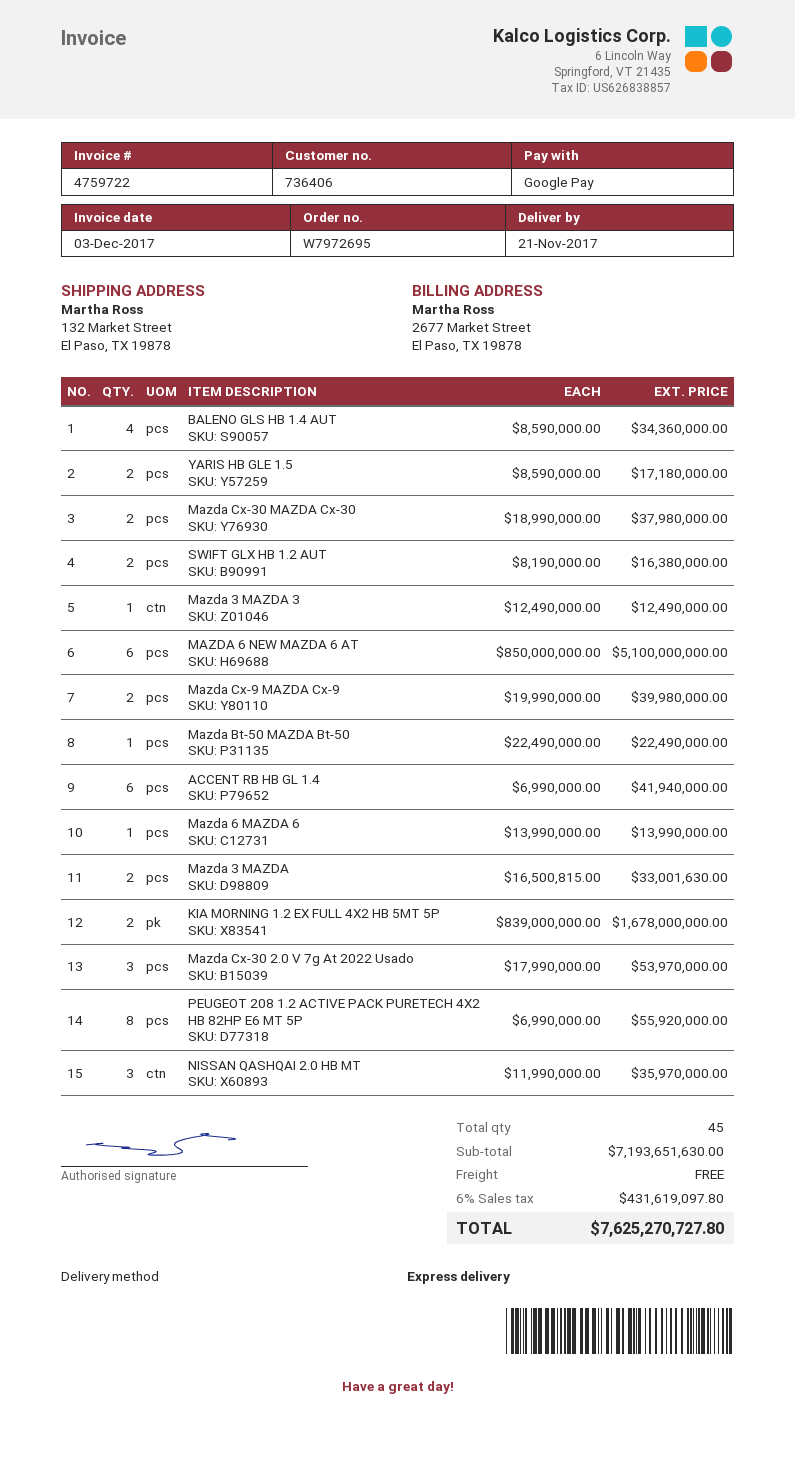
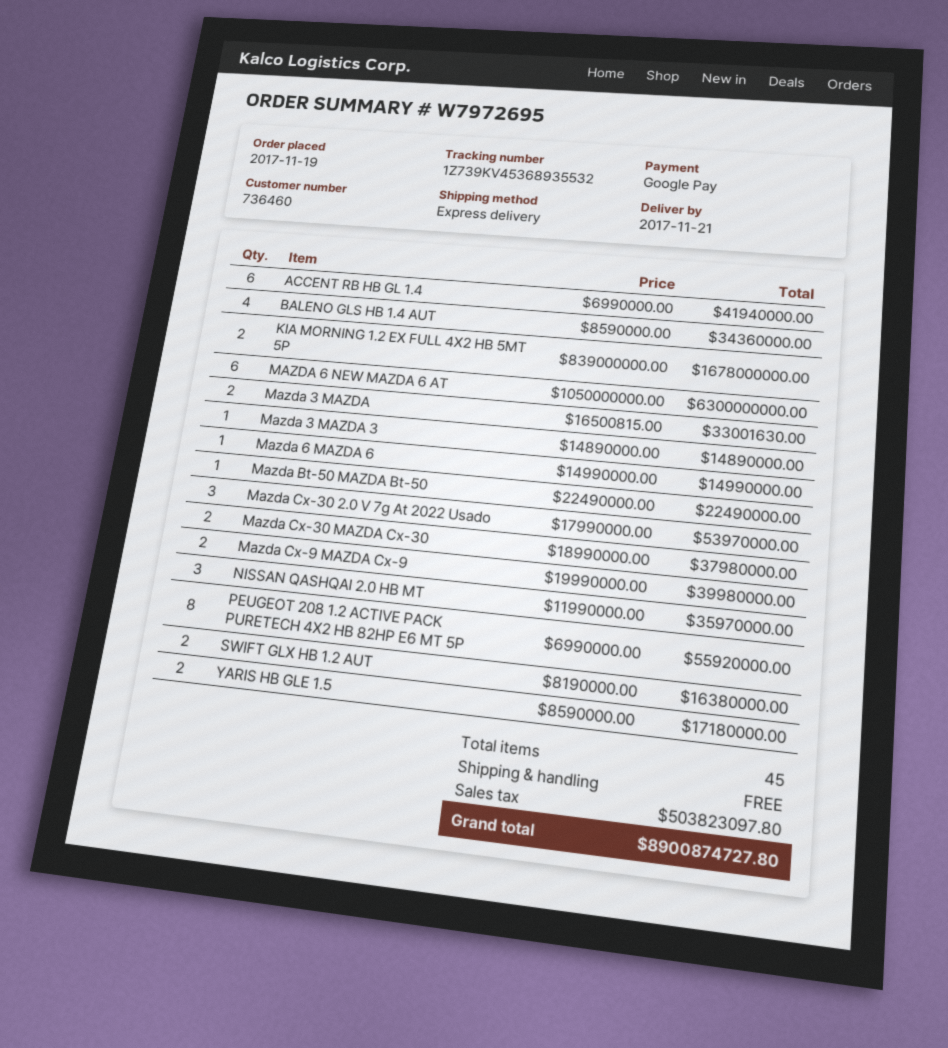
customer number: 736406 -> 736460
Mazda 3 MAZDA 3: 1 x 12490000.00 = 12490000.00 -> 1 x 14890000.00 = 14890000.00
MAZDA 6 NEW MAZDA 6 AT: 6 x 850000000.00 = 5100000000.00 -> 6 x 1050000000.00 = 6300000000.00
Mazda 6 MAZDA 6: 1 x 13990000.00 = 13990000.00 -> 1 x 14990000.00 = 14990000.00
tax: 431619097.80 -> 503823097.80
total: 7625270727.80 -> 8900874727.80

